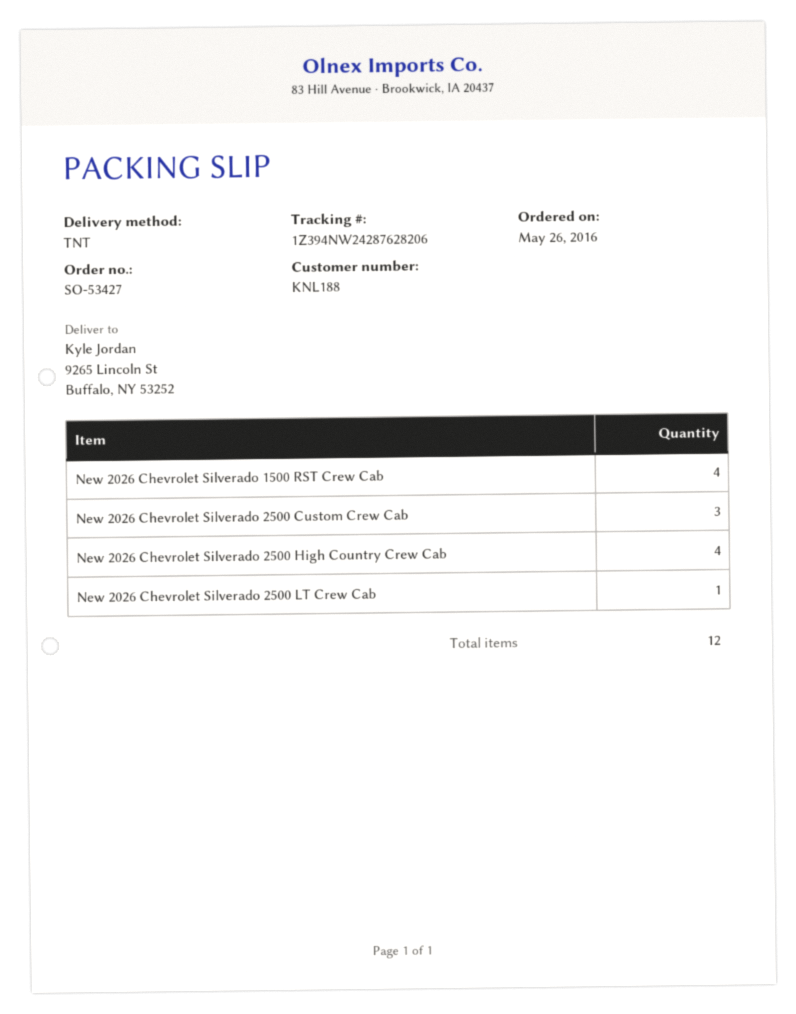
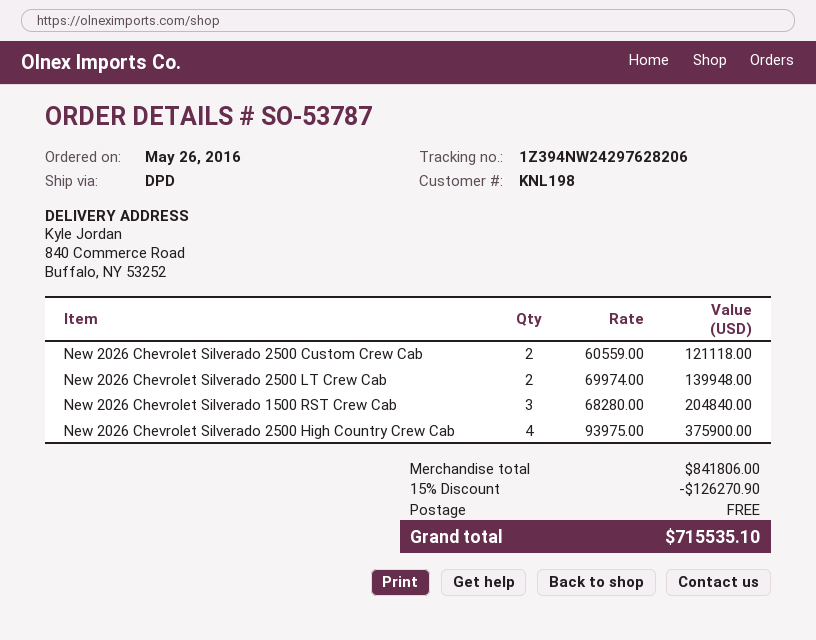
order number: SO-53427 -> SO-53787
customer number: KNL188 -> KNL198
shipping method: TNT -> DPD
tracking number: 1Z394NW24287628206 -> 1Z394NW24297628206
ship to: 9265 Lincoln St, Buffalo, NY 53252 -> 840 Commerce Road, Buffalo, NY 53252
New 2026 Chevrolet Silverado 1500 RST Crew Cab: 4 -> 3
New 2026 Chevrolet Silverado 2500 Custom Crew Cab: 3 -> 2
New 2026 Chevrolet Silverado 2500 LT Crew Cab: 1 -> 2

